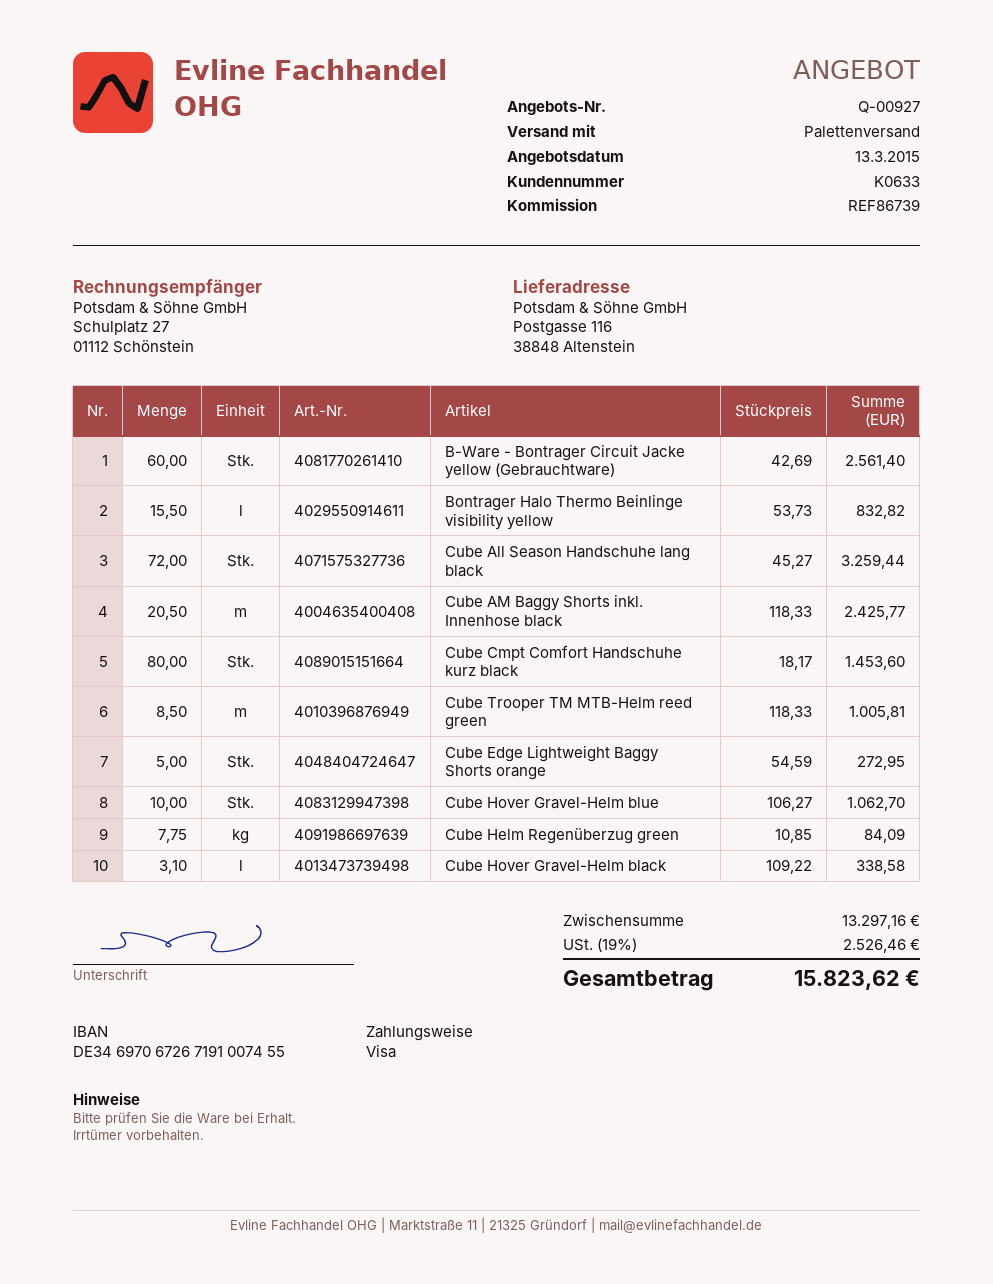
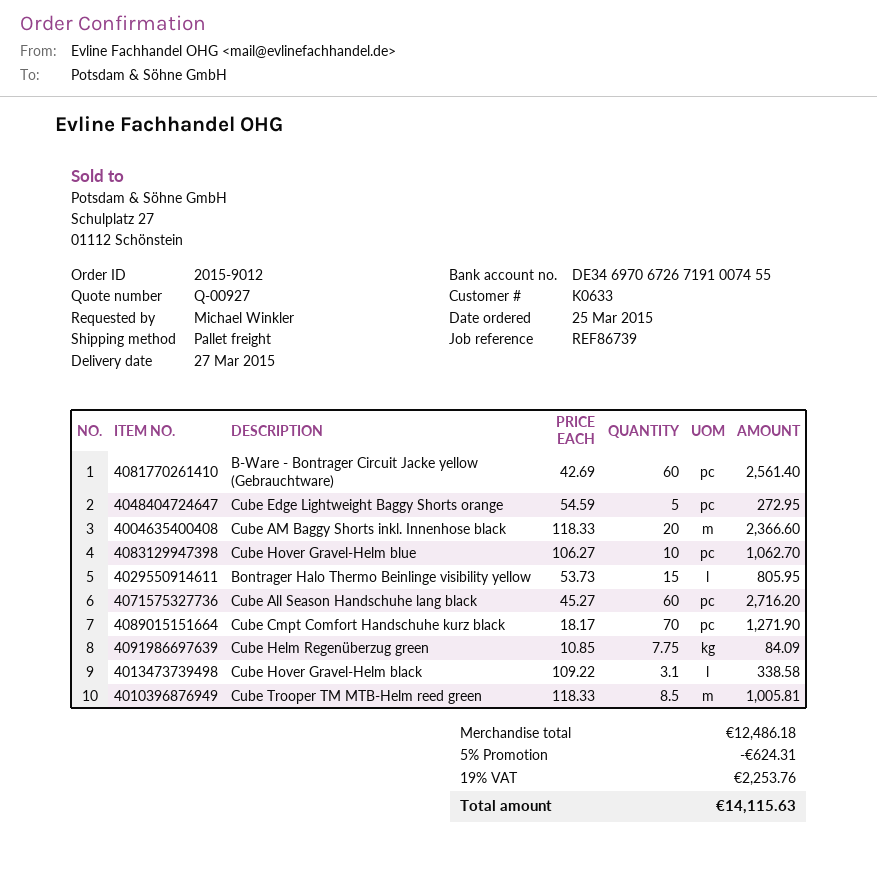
Bontrager Halo Thermo Beinlinge visibility yellow: 15.5 x 53.73 = 832.82 -> 15 x 53.73 = 805.95
Cube All Season Handschuhe lang black: 72 x 45.27 = 3259.44 -> 60 x 45.27 = 2716.20
Cube AM Baggy Shorts inkl. Innenhose black: 20.5 x 118.33 = 2425.77 -> 20 x 118.33 = 2366.60
Cube Cmpt Comfort Handschuhe kurz black: 80 x 18.17 = 1453.60 -> 70 x 18.17 = 1271.90
subtotal: 13297.16 -> 12486.18
discount: none -> 5% = 624.31
tax: 19% = 2526.46 -> 19% = 2253.76
total: 15823.62 -> 14115.63

